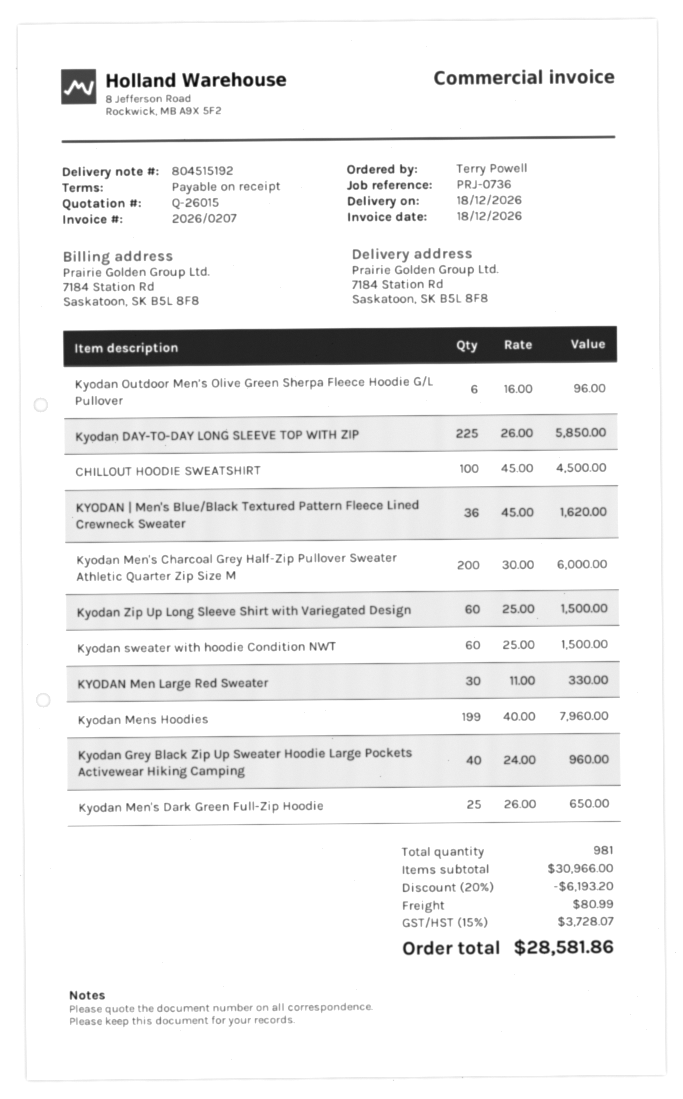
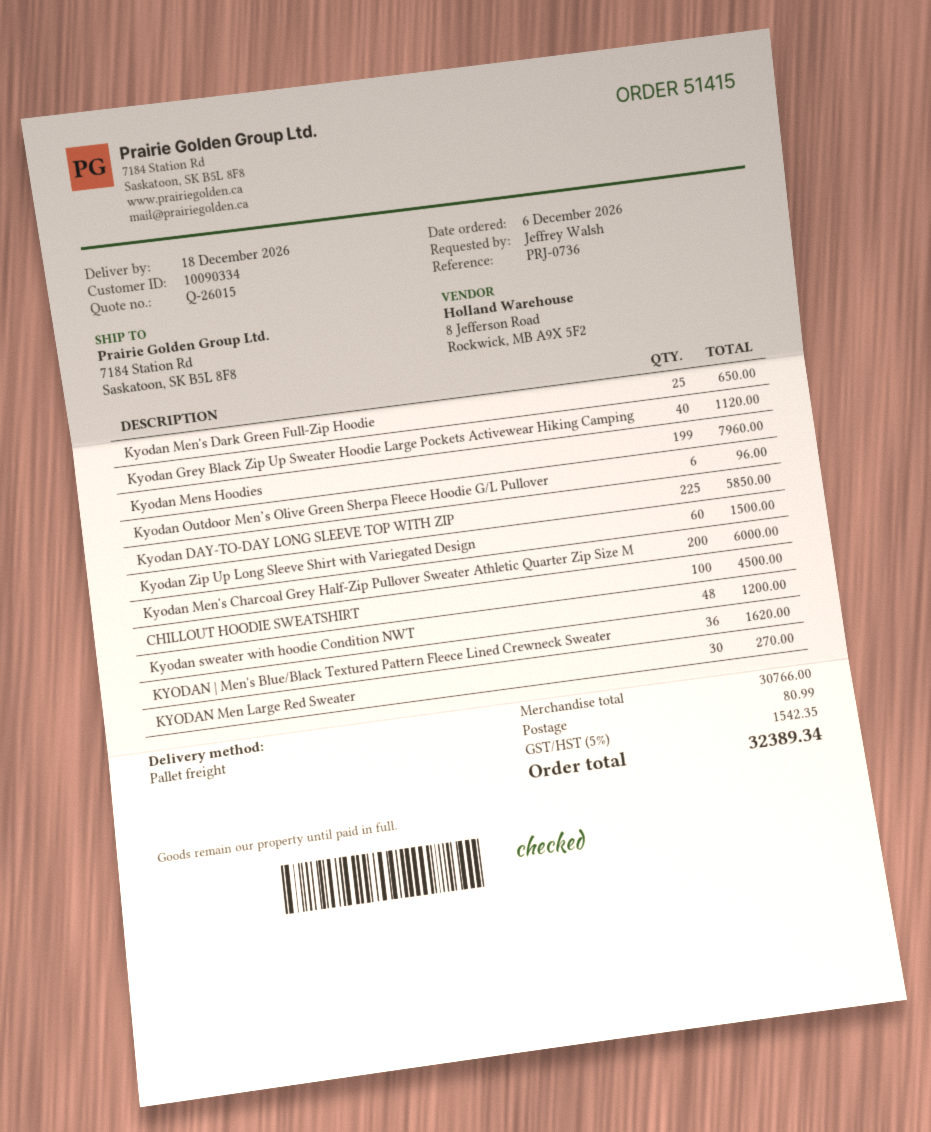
ordered by: Terry Powell -> Jeffrey Walsh
Kyodan sweater with hoodie Condition NWT: 60 for 1500.00 -> 48 for 1200.00
KYODAN Men Large Red Sweater: 30 for 330.00 -> 30 for 270.00
Kyodan Grey Black Zip Up Sweater Hoodie Large Pockets Activewear Hiking Camping: 40 for 960.00 -> 40 for 1120.00
subtotal: 30966.00 -> 30766.00
discount: 20% = 6193.20 -> none
tax: 15% = 3728.07 -> 5% = 1542.35
total: 28581.86 -> 32389.34

